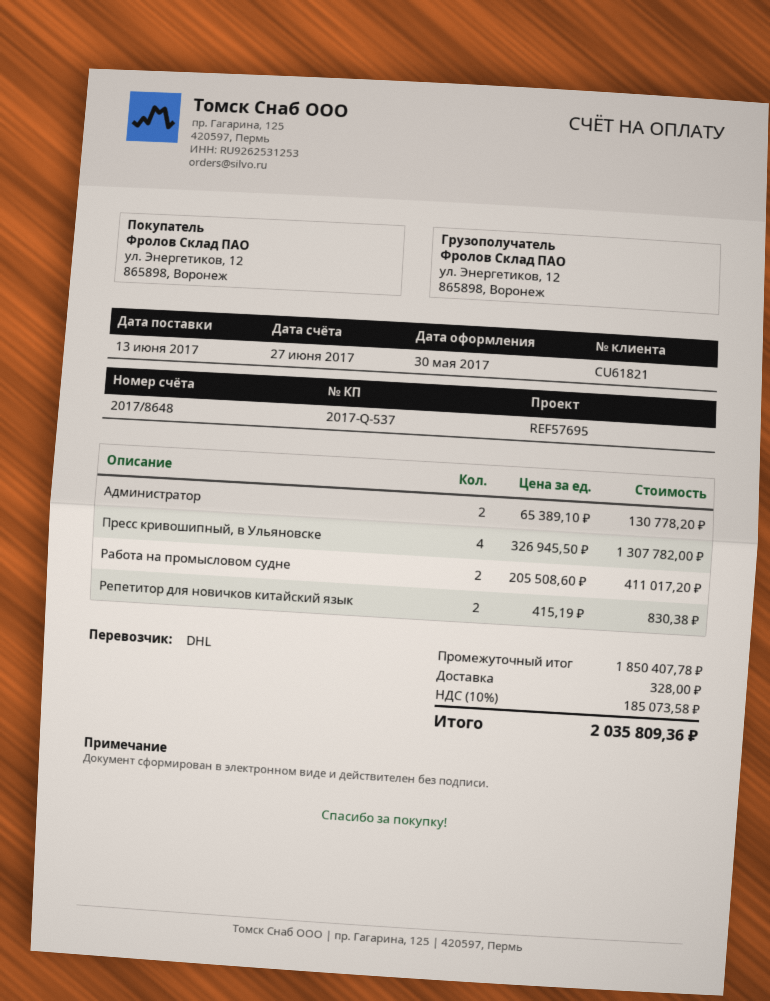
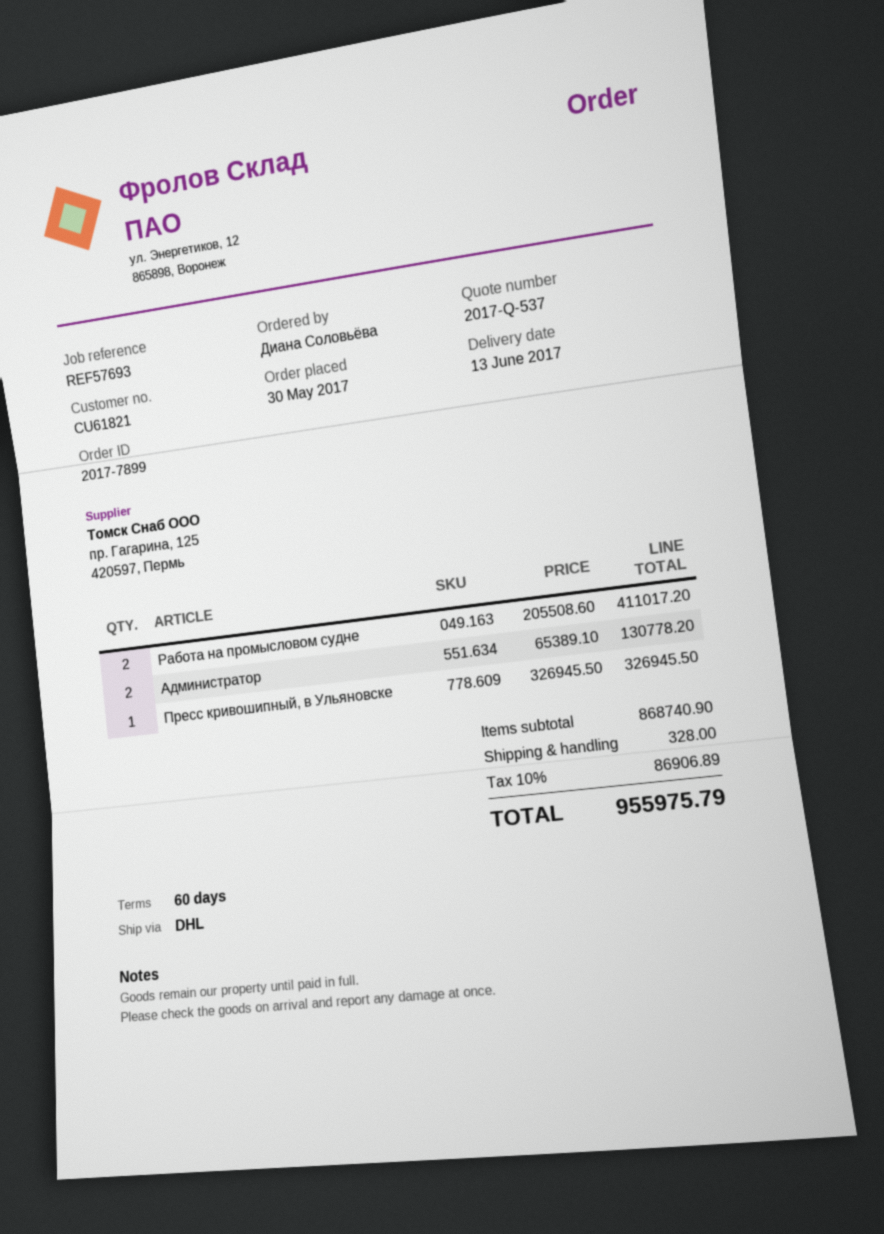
reference: REF57695 -> REF57693
Пресс кривошипный, в Ульяновске: 4 x 326945.50 = 1307782.00 -> 1 x 326945.50 = 326945.50
Репетитор для новичков китайский язык: 2 x 415.19 = 830.38 -> none
subtotal: 1850407.78 -> 868740.90
tax: 10% = 185073.58 -> 10% = 86906.89
total: 2035809.36 -> 955975.79

